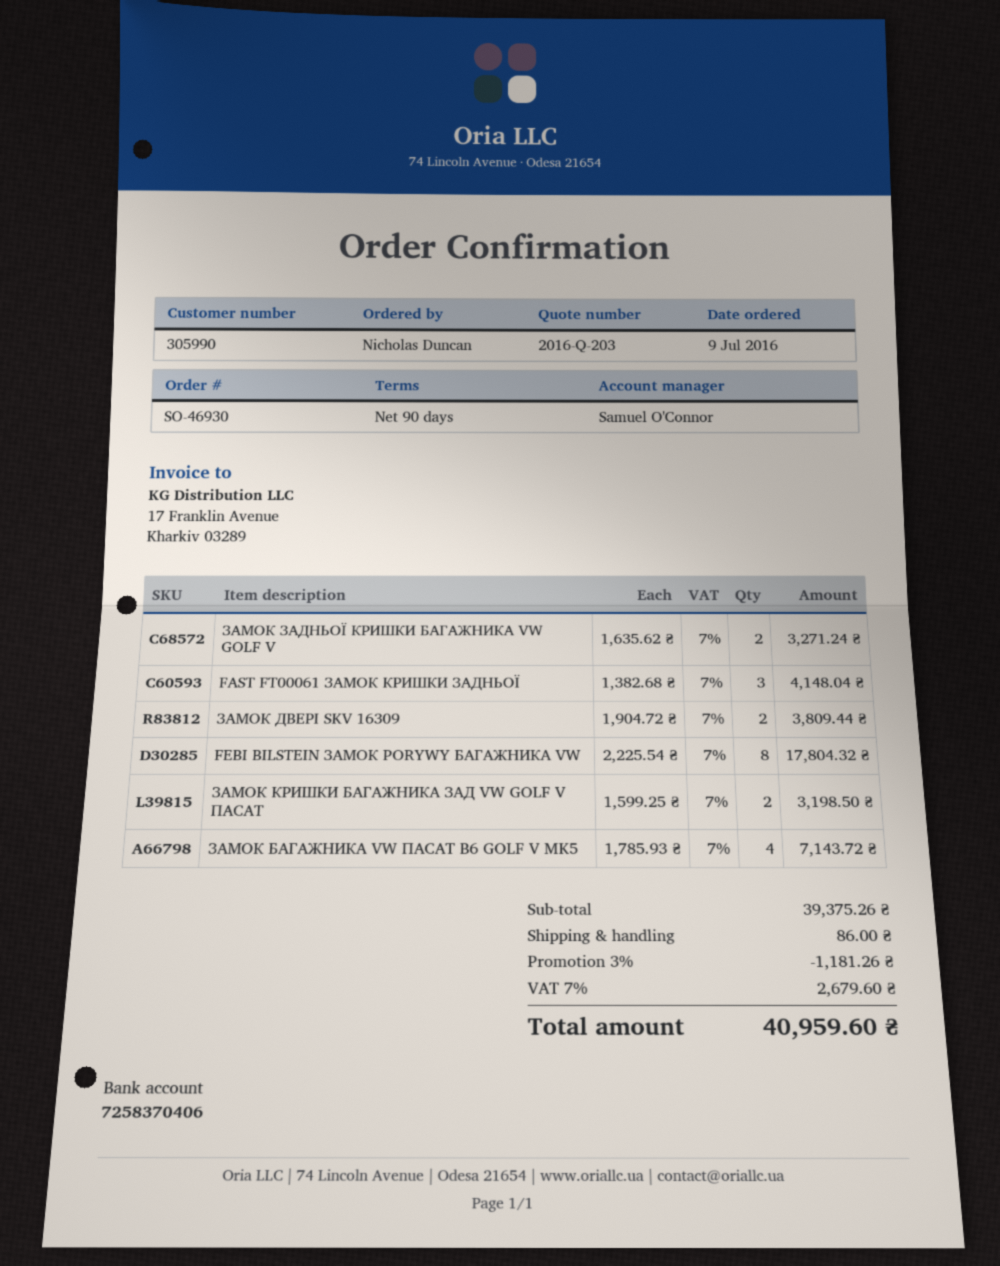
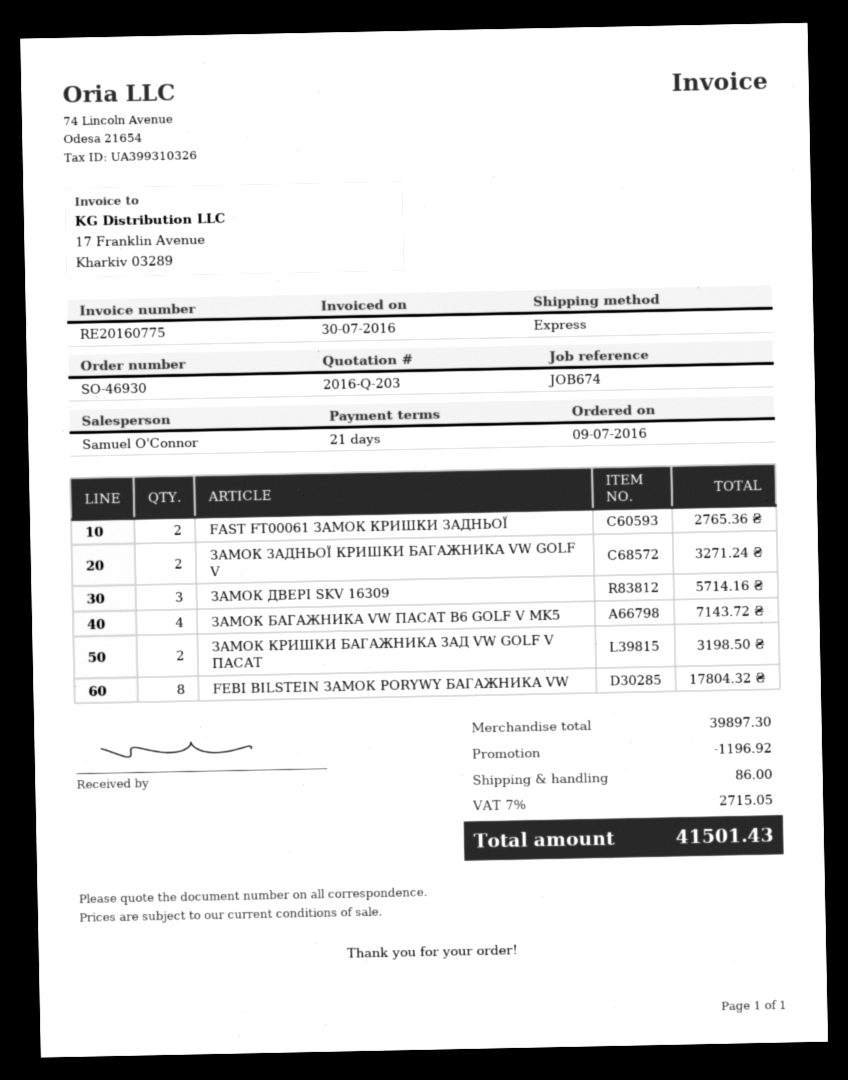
payment terms: 90 days -> 21 days
FAST FT00061 ЗАМОК КРИШКИ ЗАДНЬОЇ: 3 for 4148.04 -> 2 for 2765.36
ЗАМОК ДВЕРІ SKV 16309: 2 for 3809.44 -> 3 for 5714.16
subtotal: 39375.26 -> 39897.30
discount: 1181.26 -> 1196.92
tax: 7% = 2679.60 -> 7% = 2715.05
total: 40959.60 -> 41501.43

